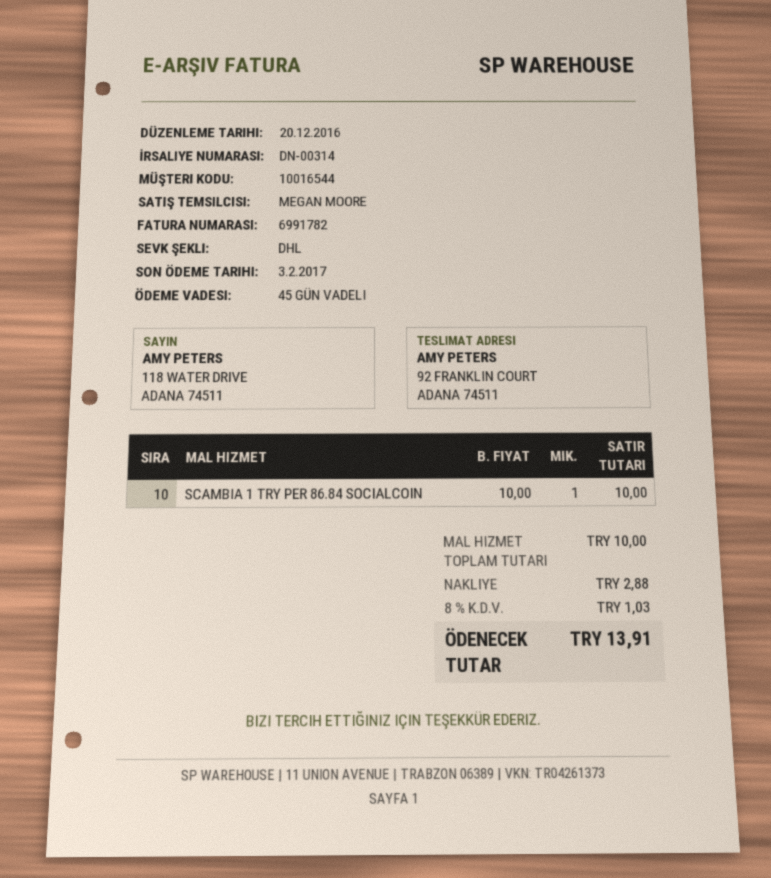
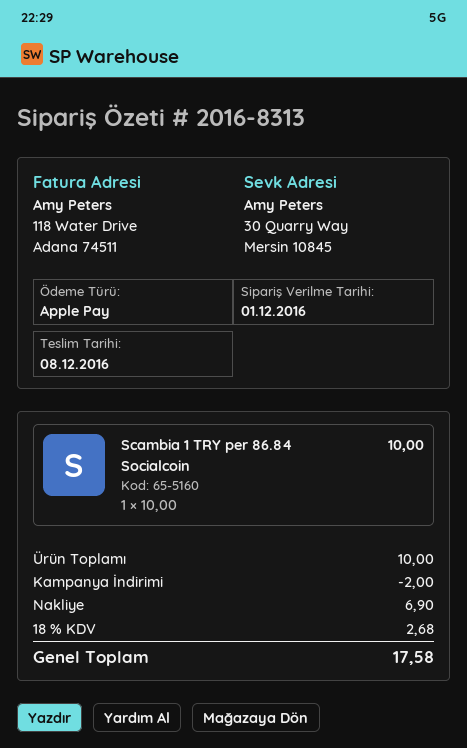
ship to: 92 FRANKLIN COURT, ADANA 74511 -> 30 Quarry Way, Mersin 10845
discount: none -> 2.00
shipping: 2.88 -> 6.90
tax: 8% = 1.03 -> 18% = 2.68
total: 13.91 -> 17.58

